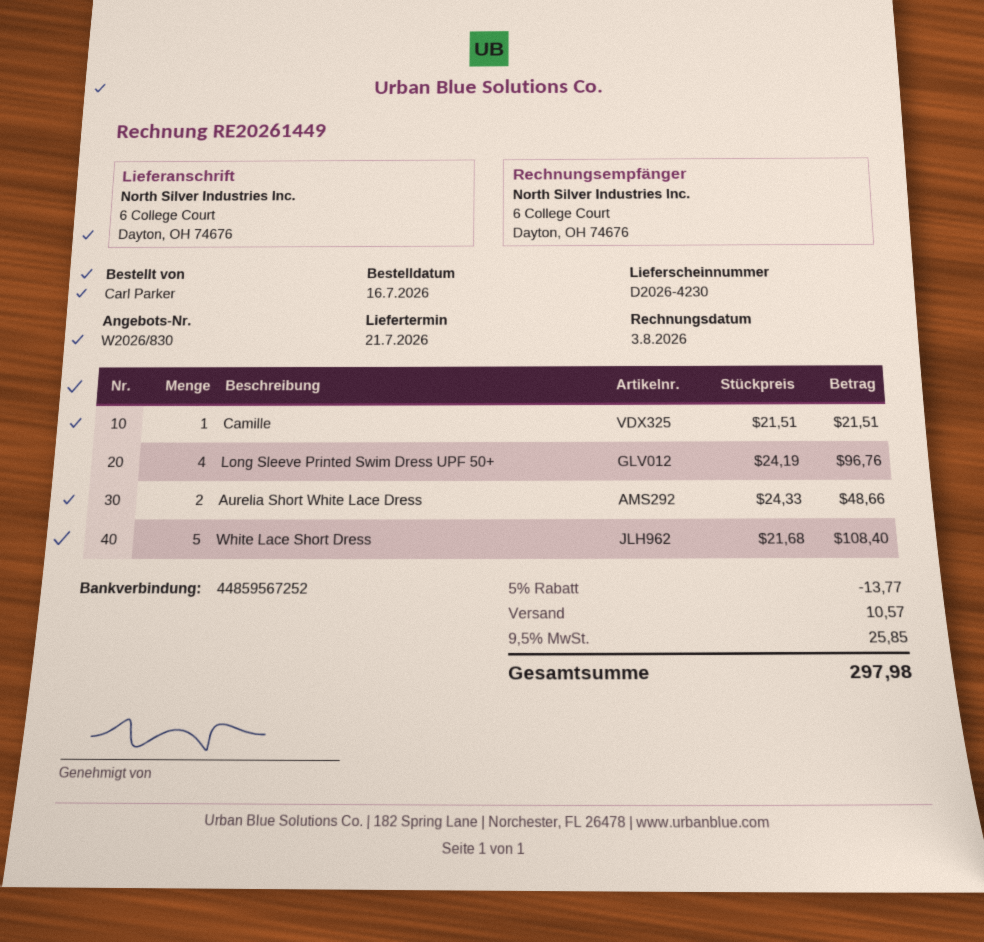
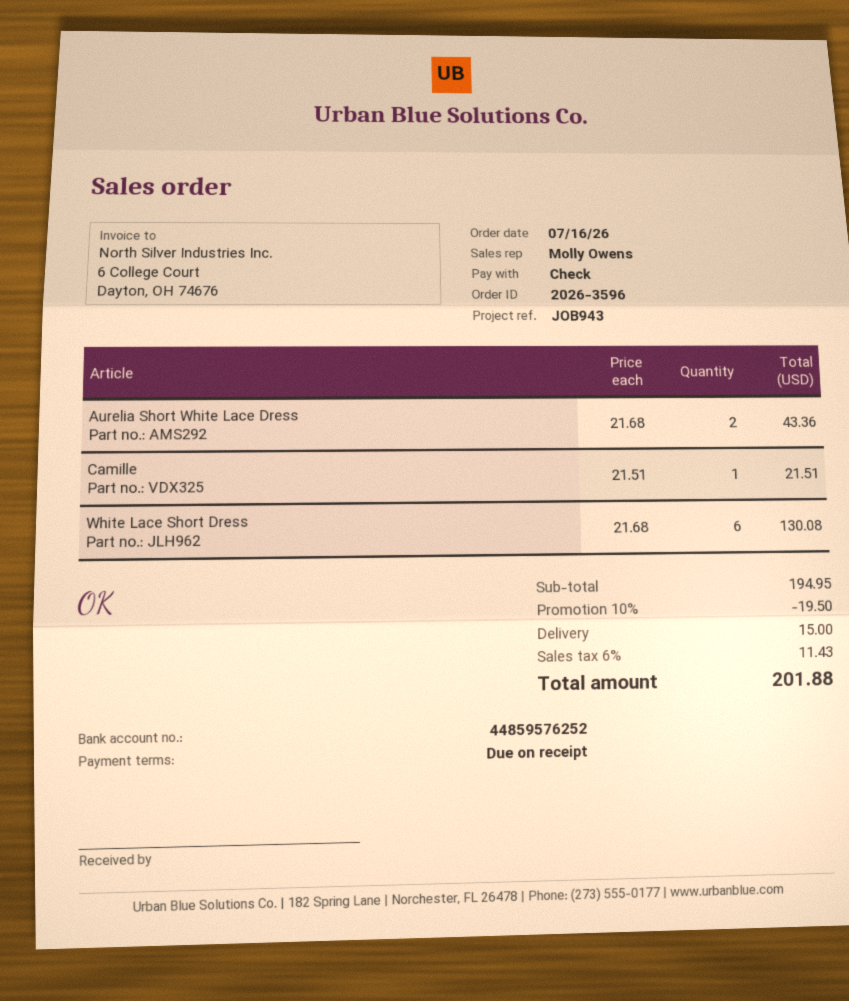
bank account: 44859567252 -> 44859576252
Long Sleeve Printed Swim Dress UPF 50+: 4 x 24.19 = 96.76 -> none
Aurelia Short White Lace Dress: 2 x 24.33 = 48.66 -> 2 x 21.68 = 43.36
White Lace Short Dress: 5 x 21.68 = 108.40 -> 6 x 21.68 = 130.08
discount: 5% = 13.77 -> 10% = 19.50
shipping: 10.57 -> 15.00
tax: 9.5% = 25.85 -> 6% = 11.43
total: 297.98 -> 201.88

